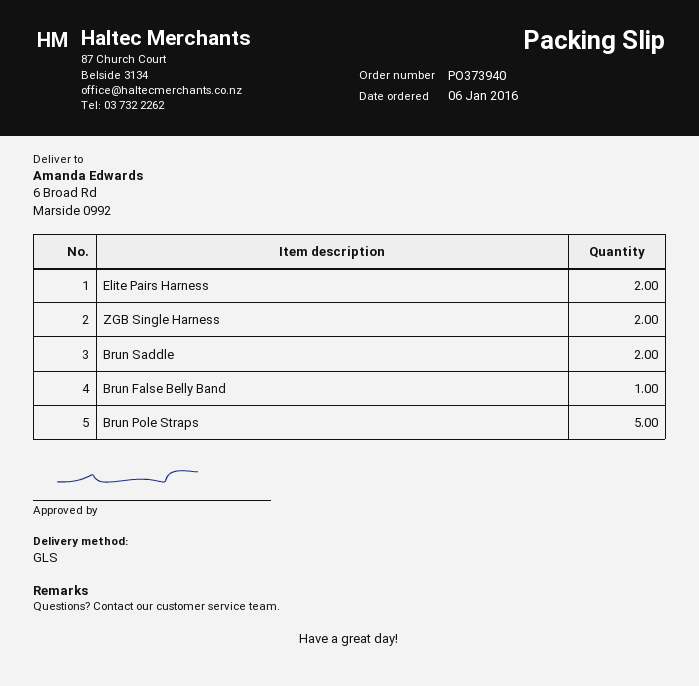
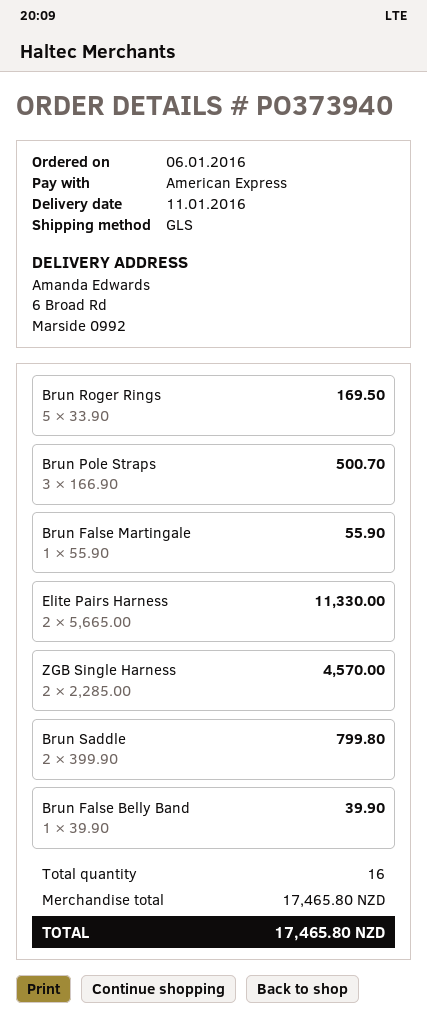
Brun Pole Straps: 5 -> 3
Brun Roger Rings: none -> 5
Brun False Martingale: none -> 1

